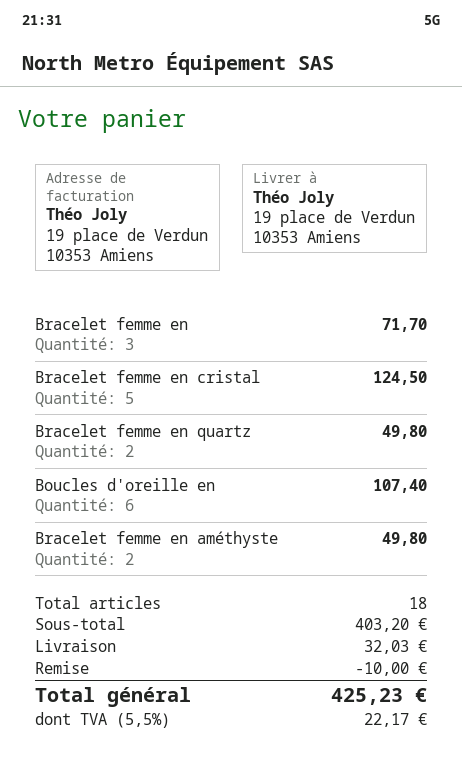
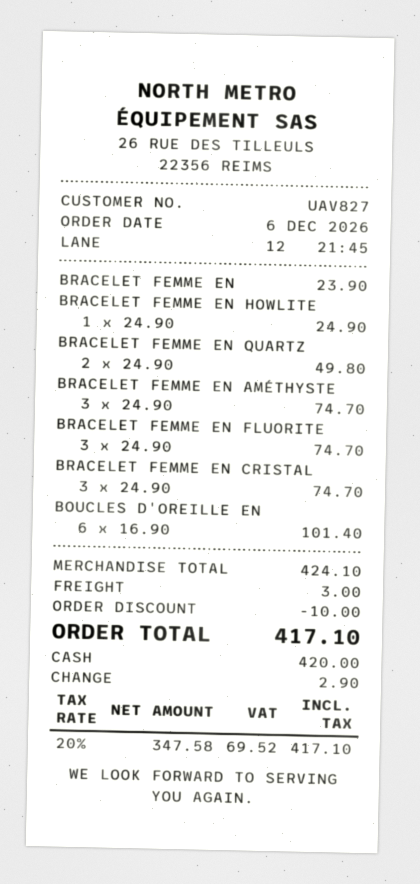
Bracelet femme en: 3 for 71.70 -> 1 for 23.90
Bracelet femme en cristal: 5 for 124.50 -> 3 for 74.70
Boucles d'oreille en: 6 for 107.40 -> 6 for 101.40
Bracelet femme en améthyste: 2 for 49.80 -> 3 for 74.70
BRACELET FEMME EN HOWLITE: none -> 1 for 24.90
BRACELET FEMME EN FLUORITE: none -> 3 for 74.70
subtotal: 403.20 -> 424.10
shipping: 32.03 -> 3.00
tax: 5.5% = 22.17 -> 20% = 69.52
total: 425.23 -> 417.10

